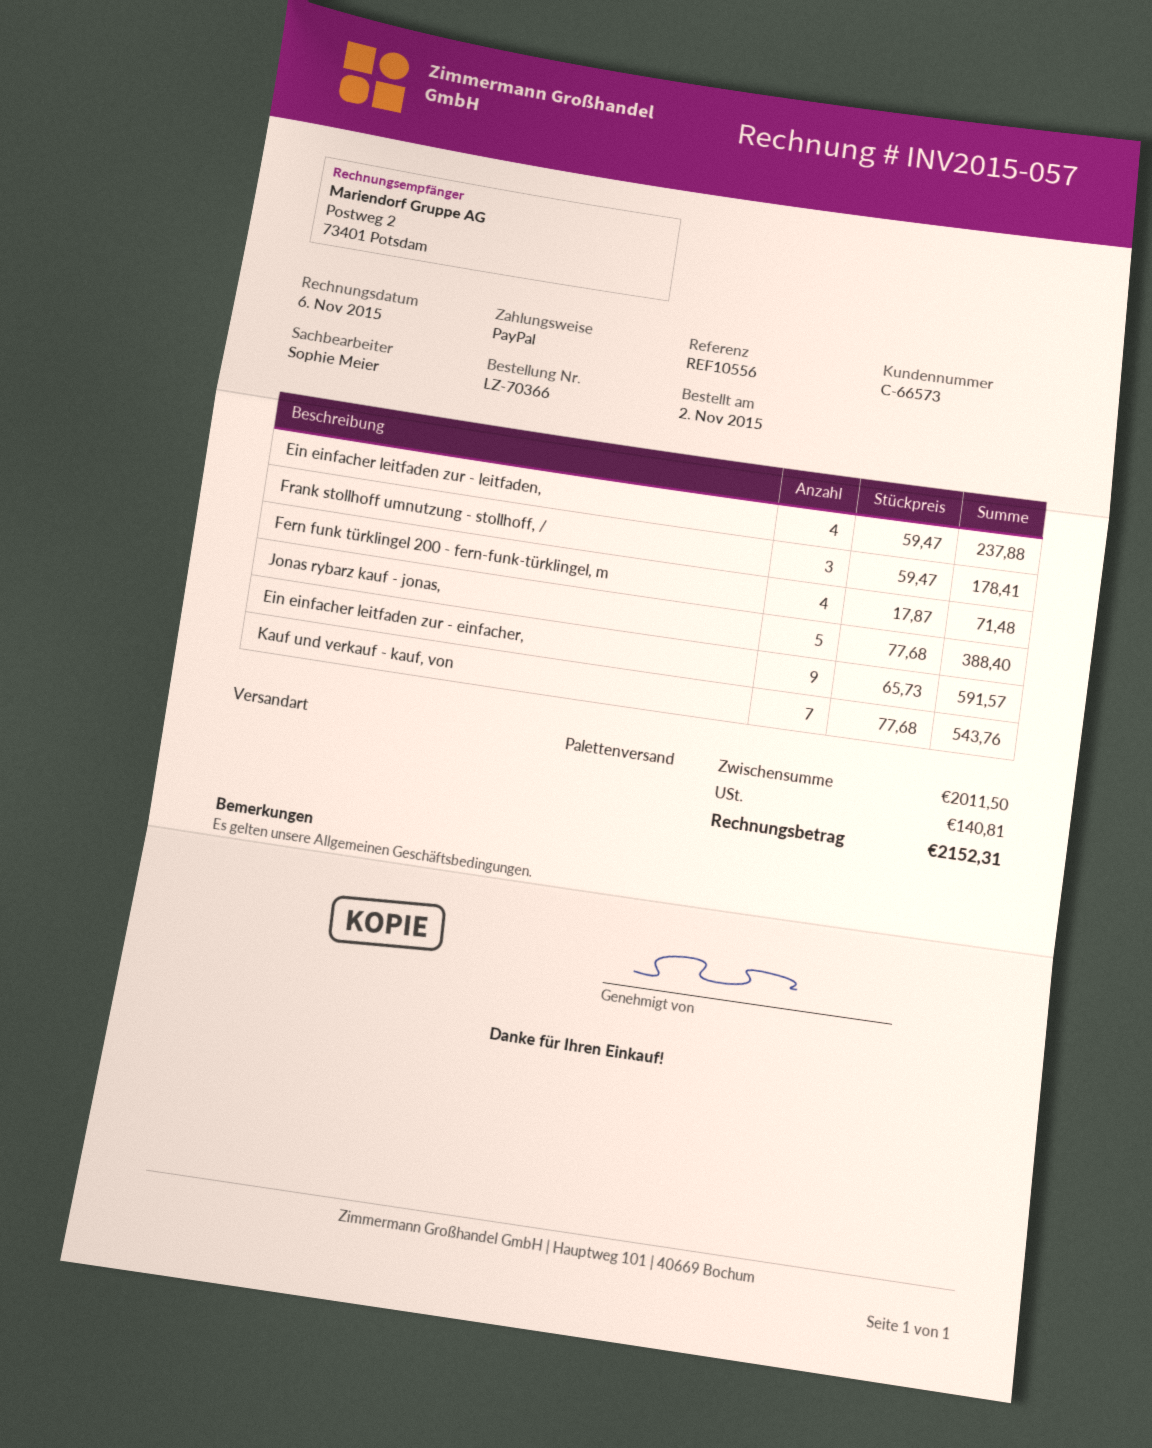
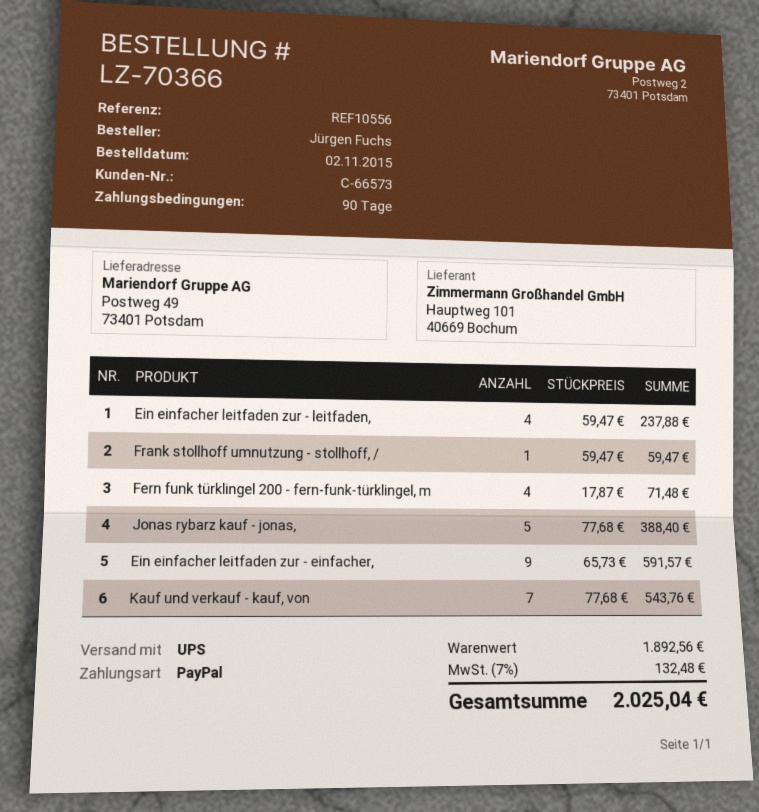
shipping method: pallet freight -> UPS
Frank stollhoff umnutzung - stollhoff, /: 3 x 59.47 = 178.41 -> 1 x 59.47 = 59.47
subtotal: 2011.50 -> 1892.56
tax: 140.81 -> 132.48
total: 2152.31 -> 2025.04

